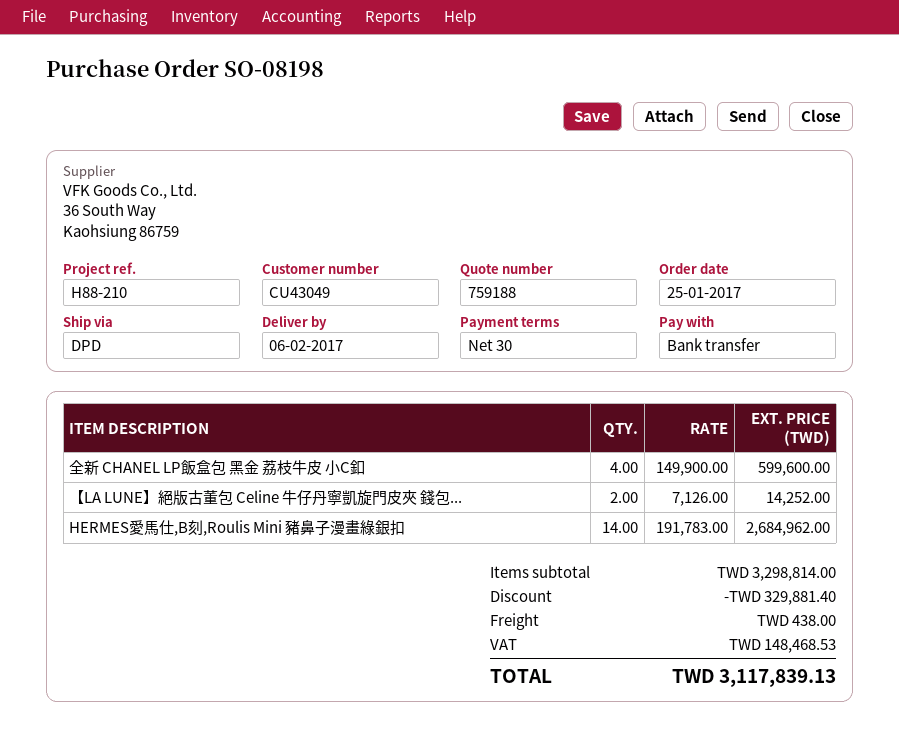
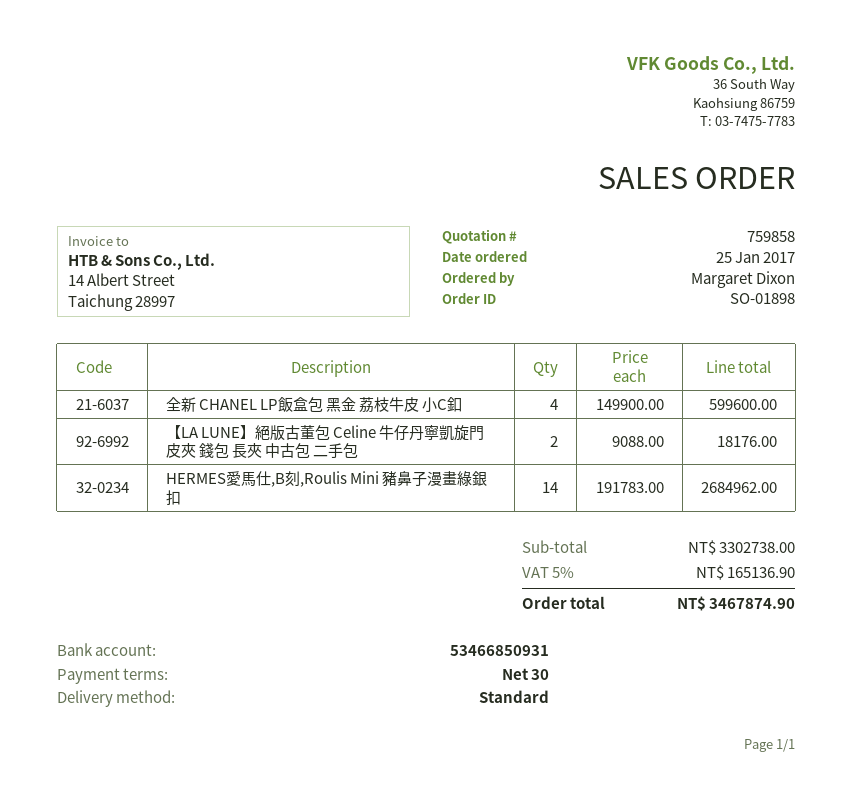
quote number: 759188 -> 759858
order number: SO-08198 -> SO-01898
shipping method: DPD -> standard
【LA LUNE】絕版古董包 Celine 牛仔丹寧凱旋門皮夾 錢包...: 2 x 7126.00 = 14252.00 -> 2 x 9088.00 = 18176.00
subtotal: 3298814.00 -> 3302738.00
discount: 329881.40 -> none
shipping: 438.00 -> none
tax: 148468.53 -> 165136.90
total: 3117839.13 -> 3467874.90

